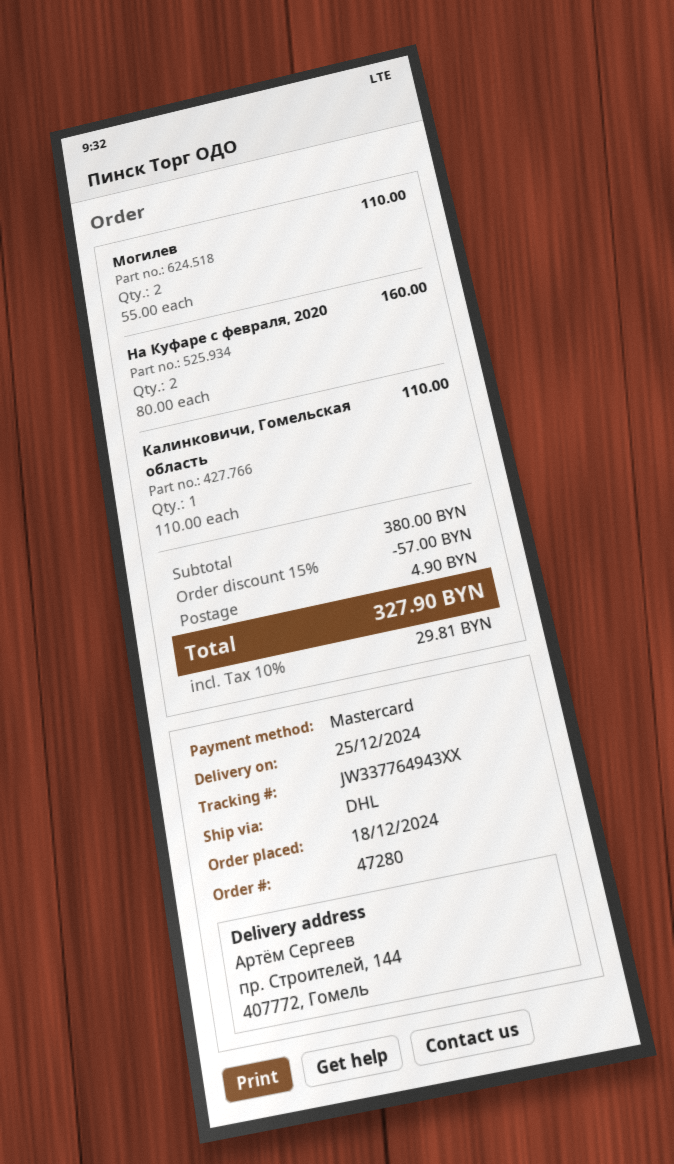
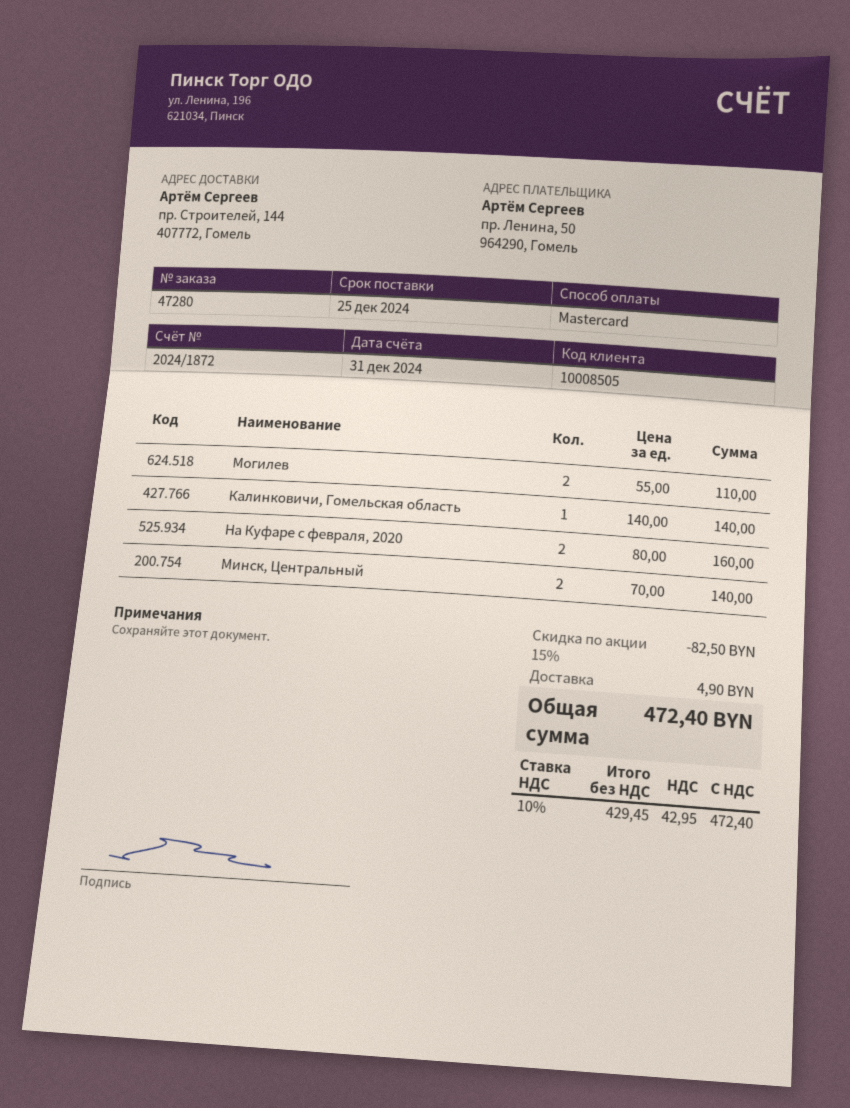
Калинковичи, Гомельская область: 1 x 110.00 = 110.00 -> 1 x 140.00 = 140.00
Минск, Центральный: none -> 2 x 70.00 = 140.00
discount: 15% = 57.00 -> 15% = 82.50
tax: 10% = 29.81 -> 10% = 42.95
total: 327.90 -> 472.40

